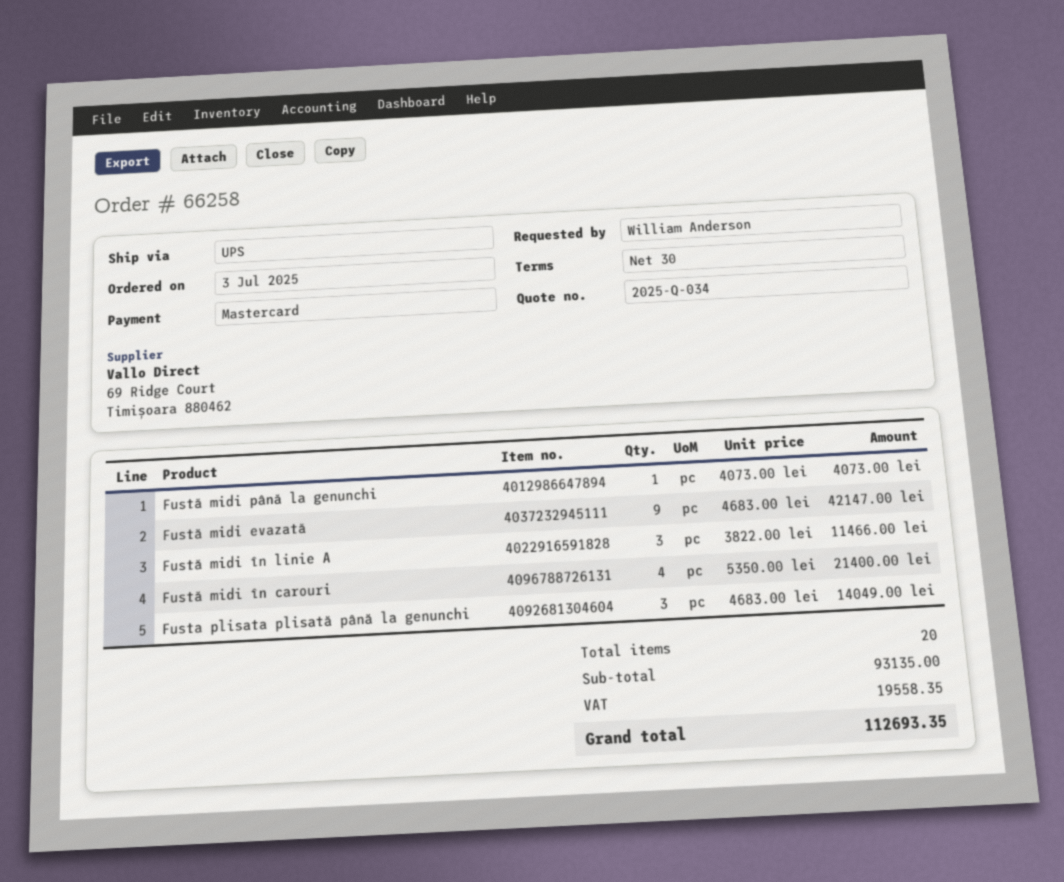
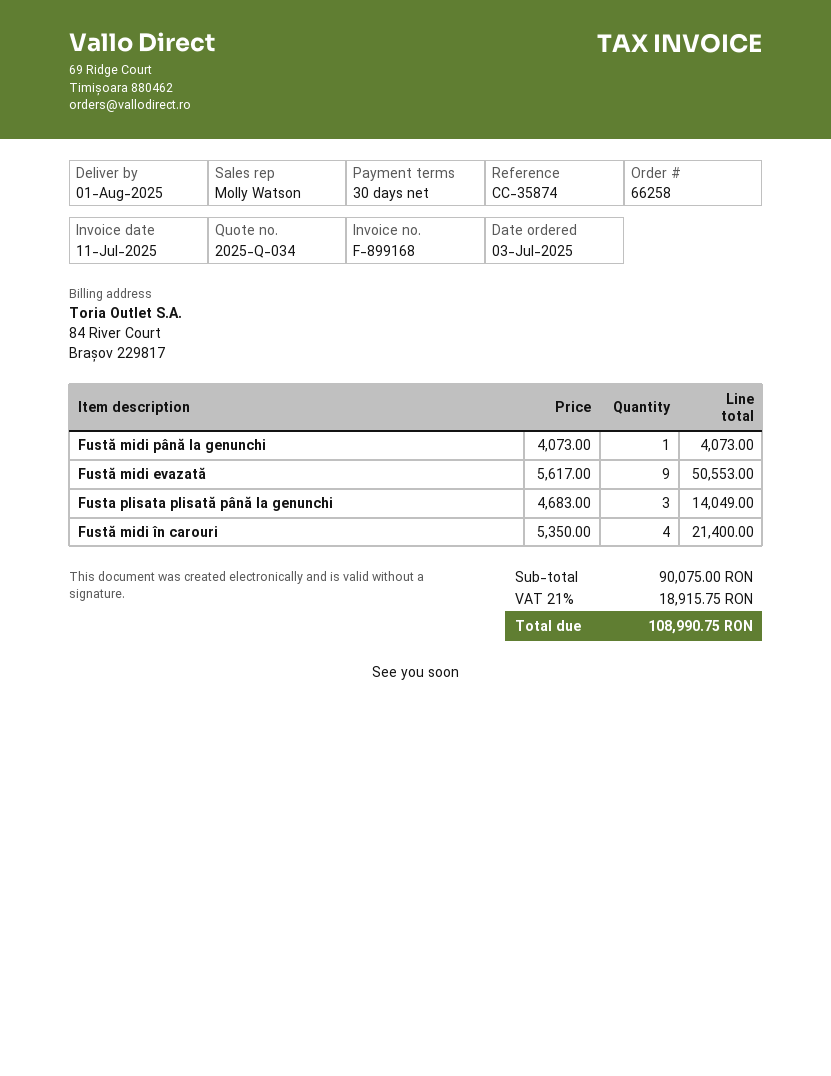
Fustă midi evazată: 9 x 4683.00 = 42147.00 -> 9 x 5617.00 = 50553.00
Fustă midi în linie A: 3 x 3822.00 = 11466.00 -> none
subtotal: 93135.00 -> 90075.00
tax: 19558.35 -> 18915.75
total: 112693.35 -> 108990.75

